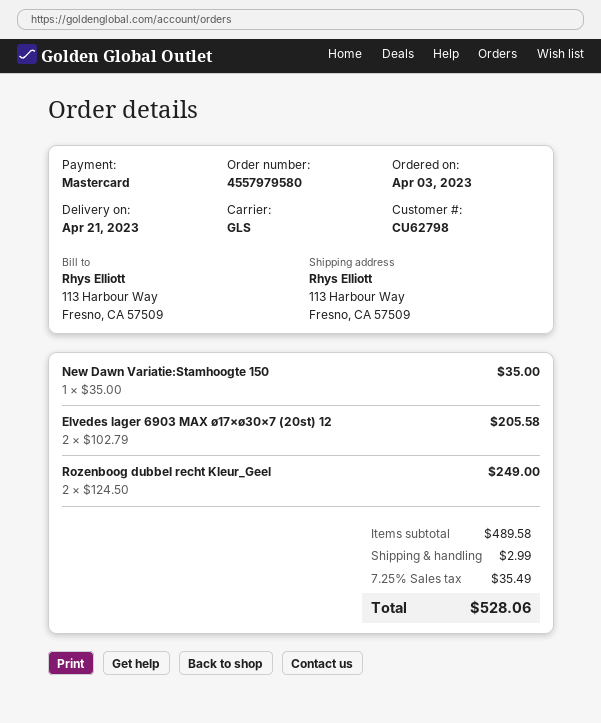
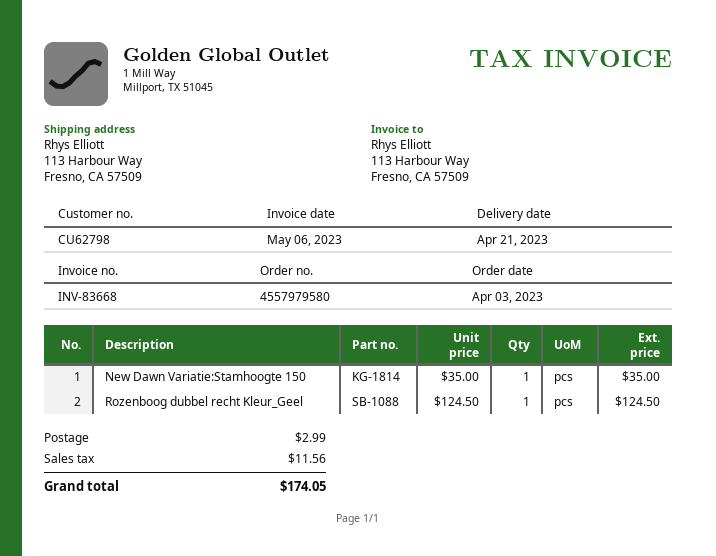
Elvedes lager 6903 MAX ø17×ø30×7 (20st) 12: 2 x 102.79 = 205.58 -> none
Rozenboog dubbel recht Kleur_Geel: 2 x 124.50 = 249.00 -> 1 x 124.50 = 124.50
tax: 35.49 -> 11.56
total: 528.06 -> 174.05

